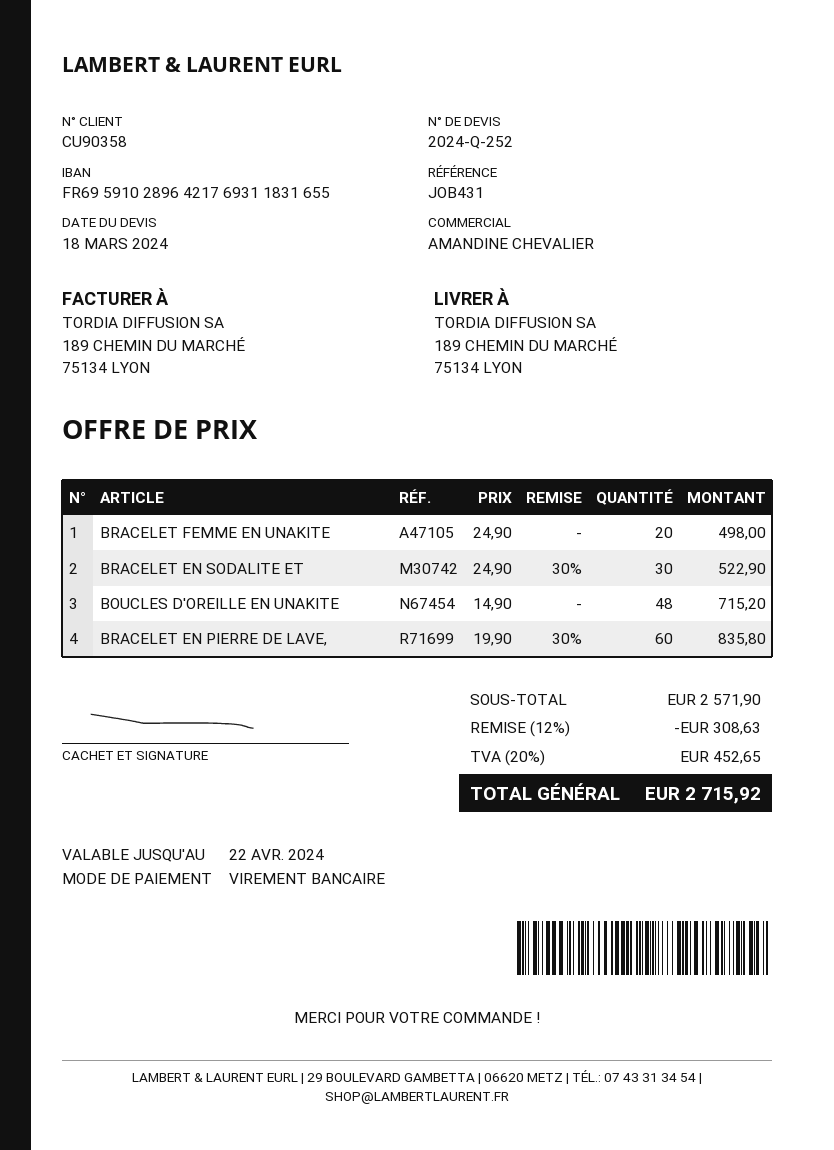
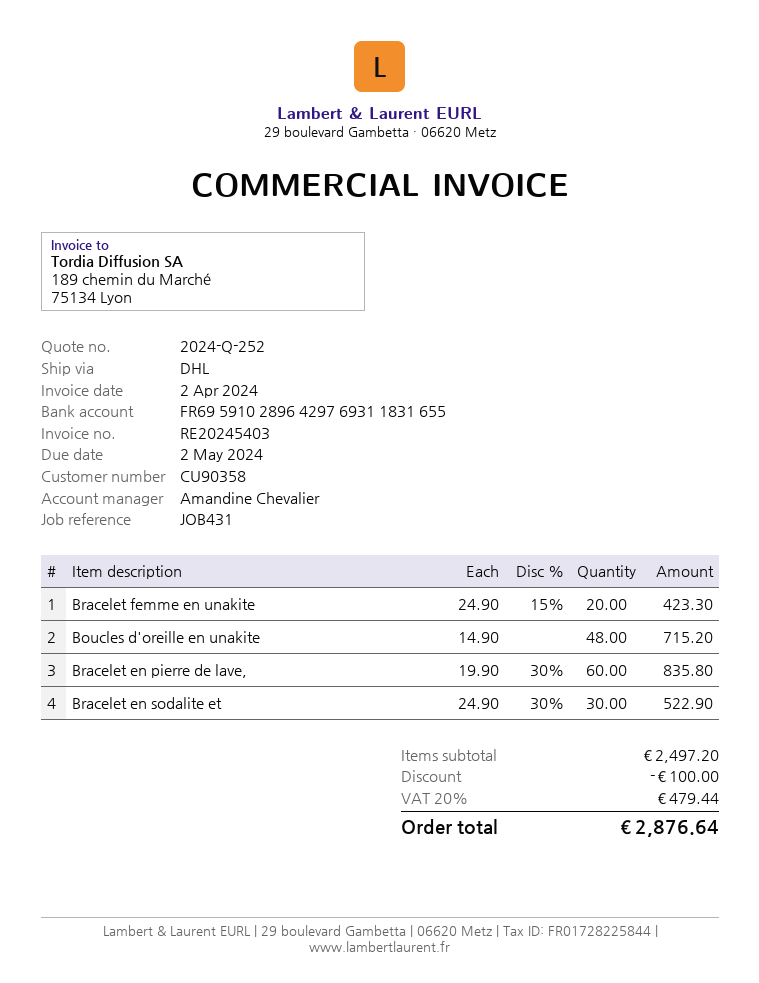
bank account: FR6959102896421769311831655 -> FR6959102896429769311831655
BRACELET FEMME EN UNAKITE: 20 x 24.90 = 498.00 -> 20 x 24.90 - 15% = 423.30
subtotal: 2571.90 -> 2497.20
discount: 308.63 -> 100.00
tax: 20% = 452.65 -> 20% = 479.44
total: 2715.92 -> 2876.64

